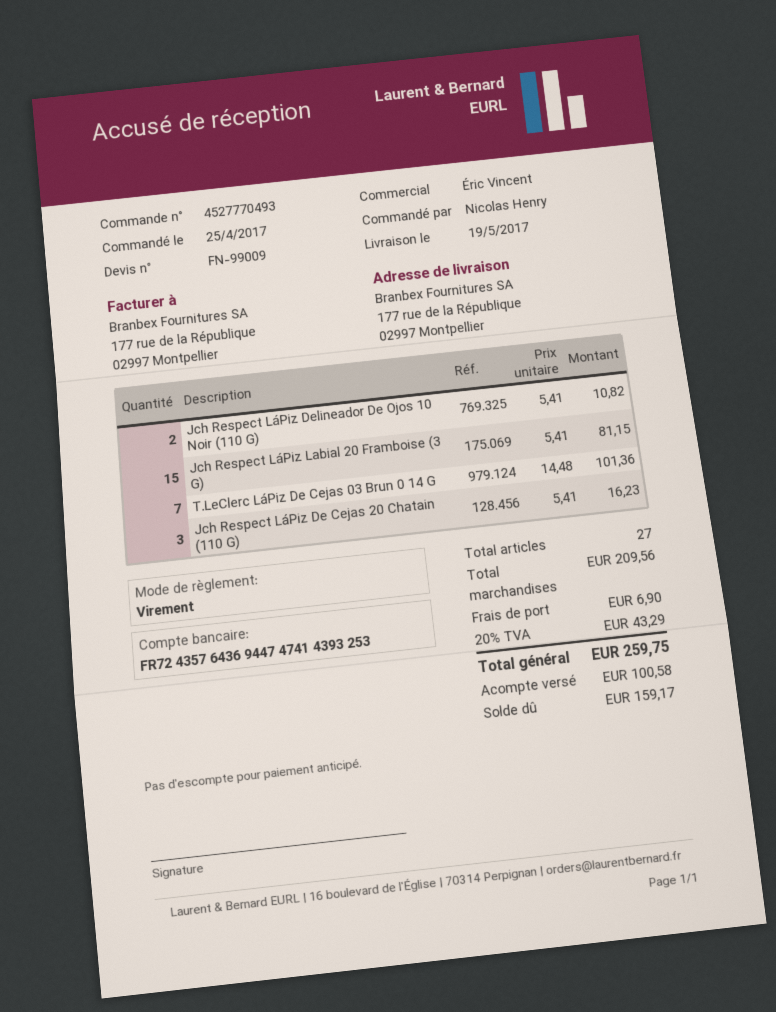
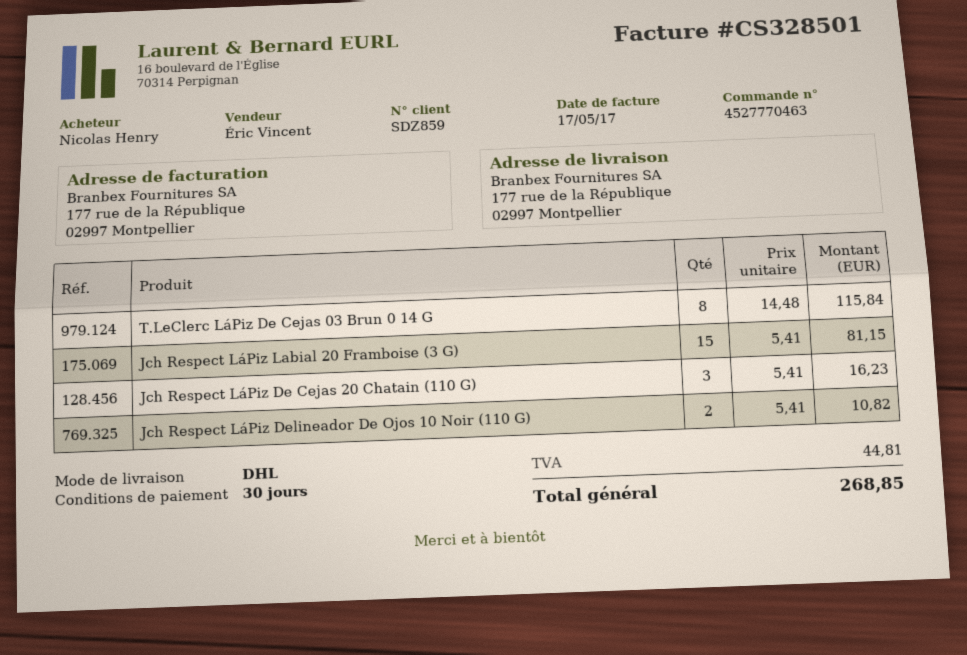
order number: 4527770493 -> 4527770463
T.LeClerc LáPiz De Cejas 03 Brun 0 14 G: 7 x 14.48 = 101.36 -> 8 x 14.48 = 115.84
shipping: 6.90 -> none
tax: 43.29 -> 44.81
total: 259.75 -> 268.85

